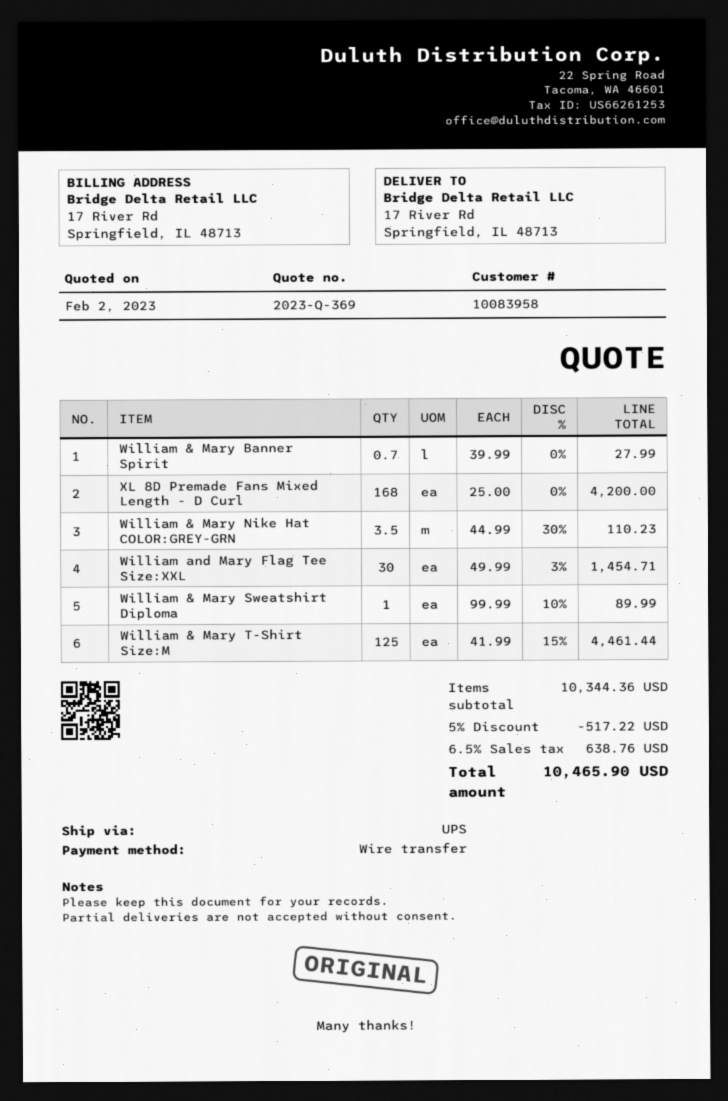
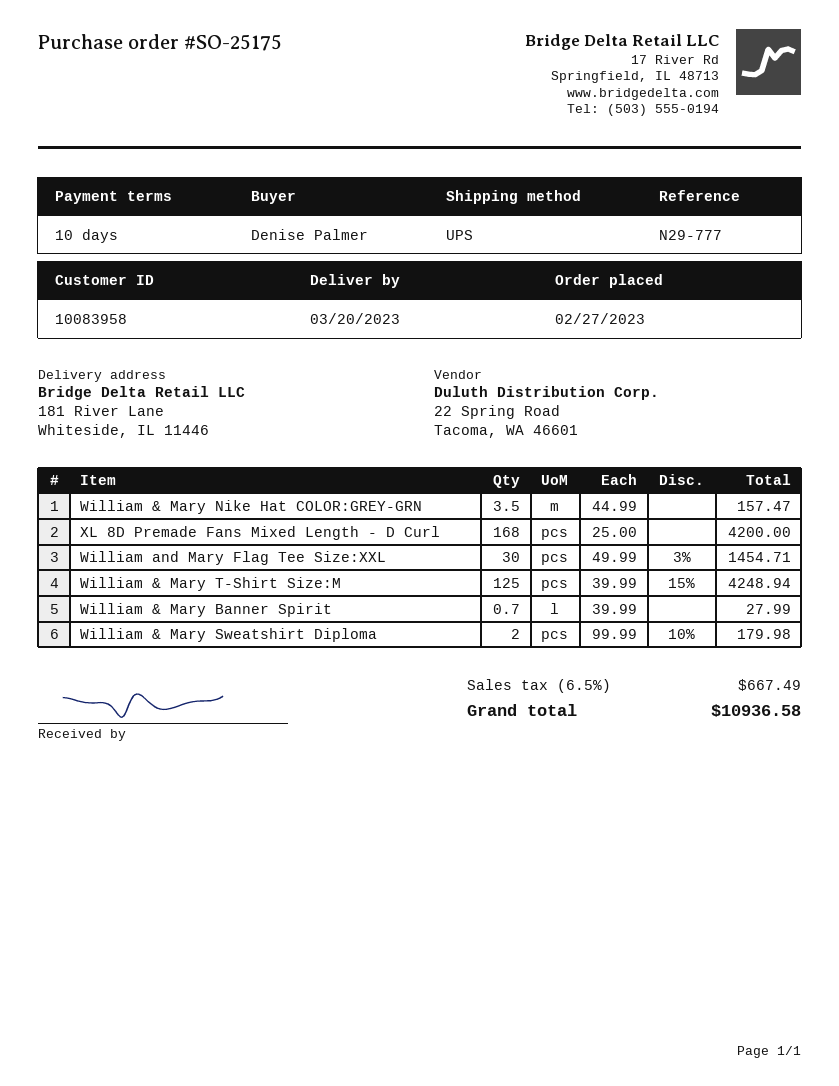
ship to: 17 River Rd, Springfield, IL 48713 -> 181 River Lane, Whiteside, IL 11446
William & Mary Nike Hat COLOR:GREY-GRN: 3.5 x 44.99 - 30% = 110.23 -> 3.5 x 44.99 = 157.47
William & Mary Sweatshirt Diploma: 1 x 99.99 - 10% = 89.99 -> 2 x 99.99 - 10% = 179.98
William & Mary T-Shirt Size:M: 125 x 41.99 - 15% = 4461.44 -> 125 x 39.99 - 15% = 4248.94
discount: 5% = 517.22 -> none
tax: 6.5% = 638.76 -> 6.5% = 667.49
total: 10465.90 -> 10936.58

